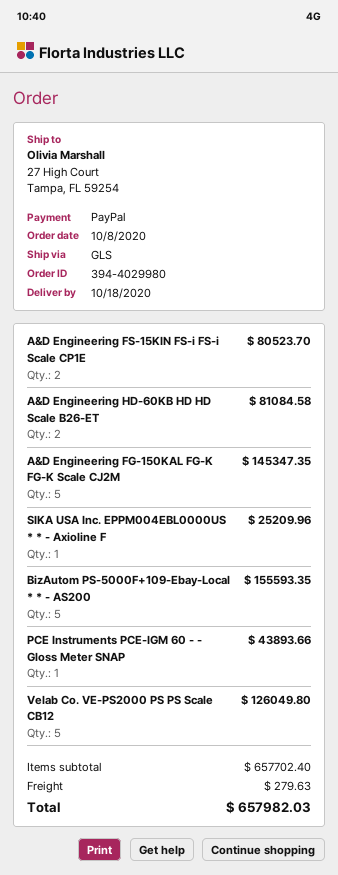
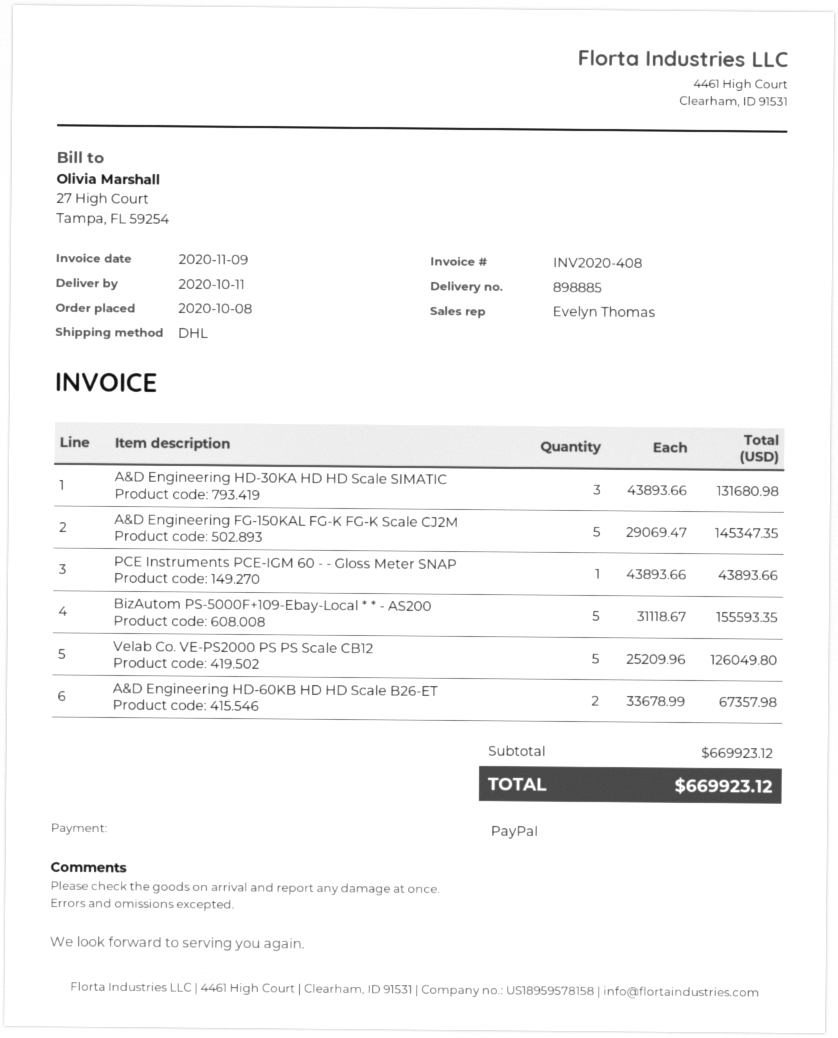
delivery date: 2020-10-18 -> 2020-10-11
shipping method: GLS -> DHL
A&D Engineering FS-15KIN FS-i FS-i Scale CP1E: 2 for 80523.70 -> none
A&D Engineering HD-60KB HD HD Scale B26-ET: 2 for 81084.58 -> 2 for 67357.98
SIKA USA Inc. EPPM004EBL0000US * * - Axioline F: 1 for 25209.96 -> none
A&D Engineering HD-30KA HD HD Scale SIMATIC: none -> 3 for 131680.98
subtotal: 657702.40 -> 669923.12
shipping: 279.63 -> none
total: 657982.03 -> 669923.12

